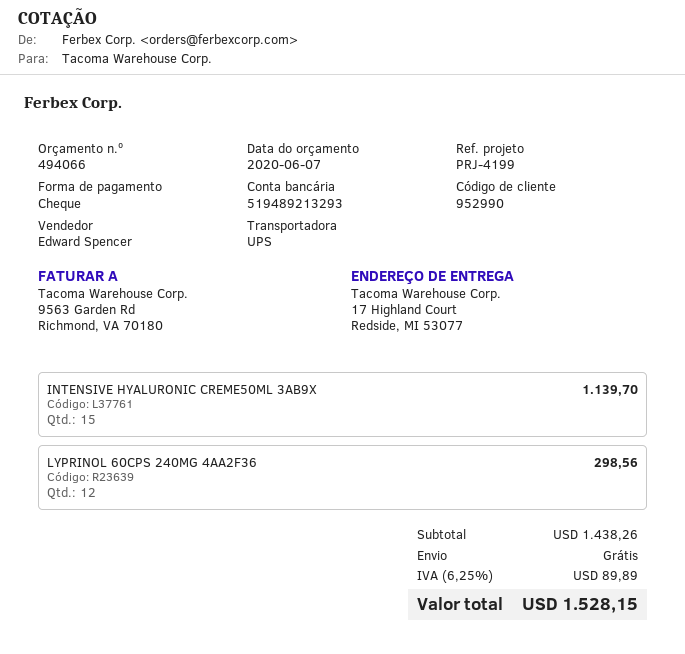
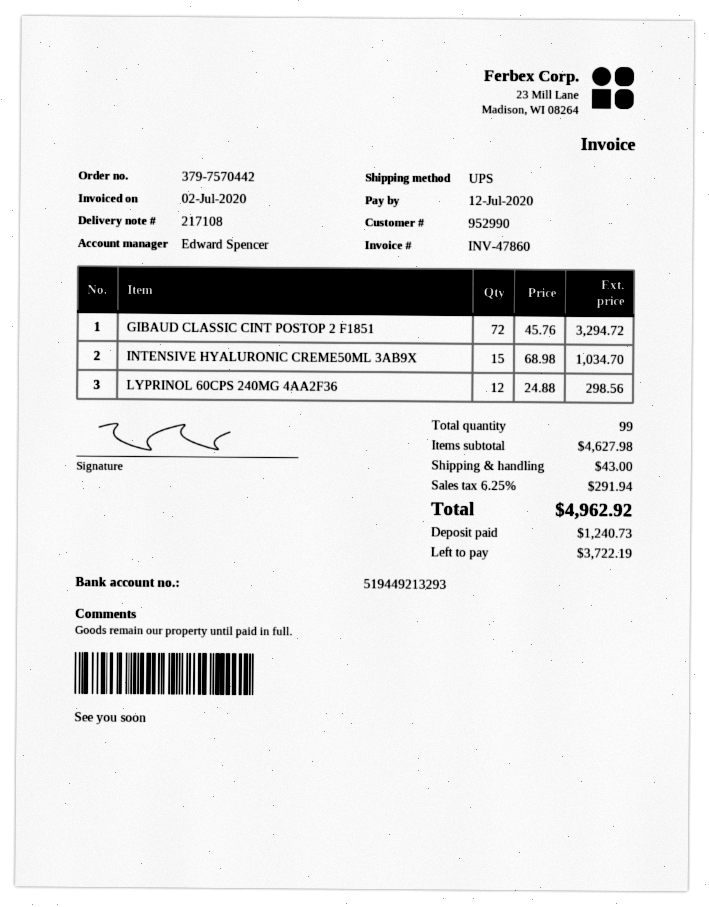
bank account: 519489213293 -> 519449213293
INTENSIVE HYALURONIC CREME50ML 3AB9X: 15 for 1139.70 -> 15 for 1034.70
GIBAUD CLASSIC CINT POSTOP 2 F1851: none -> 72 for 3294.72
subtotal: 1438.26 -> 4627.98
shipping: 0.00 -> 43.00
tax: 6.25% = 89.89 -> 6.25% = 291.94
total: 1528.15 -> 4962.92

